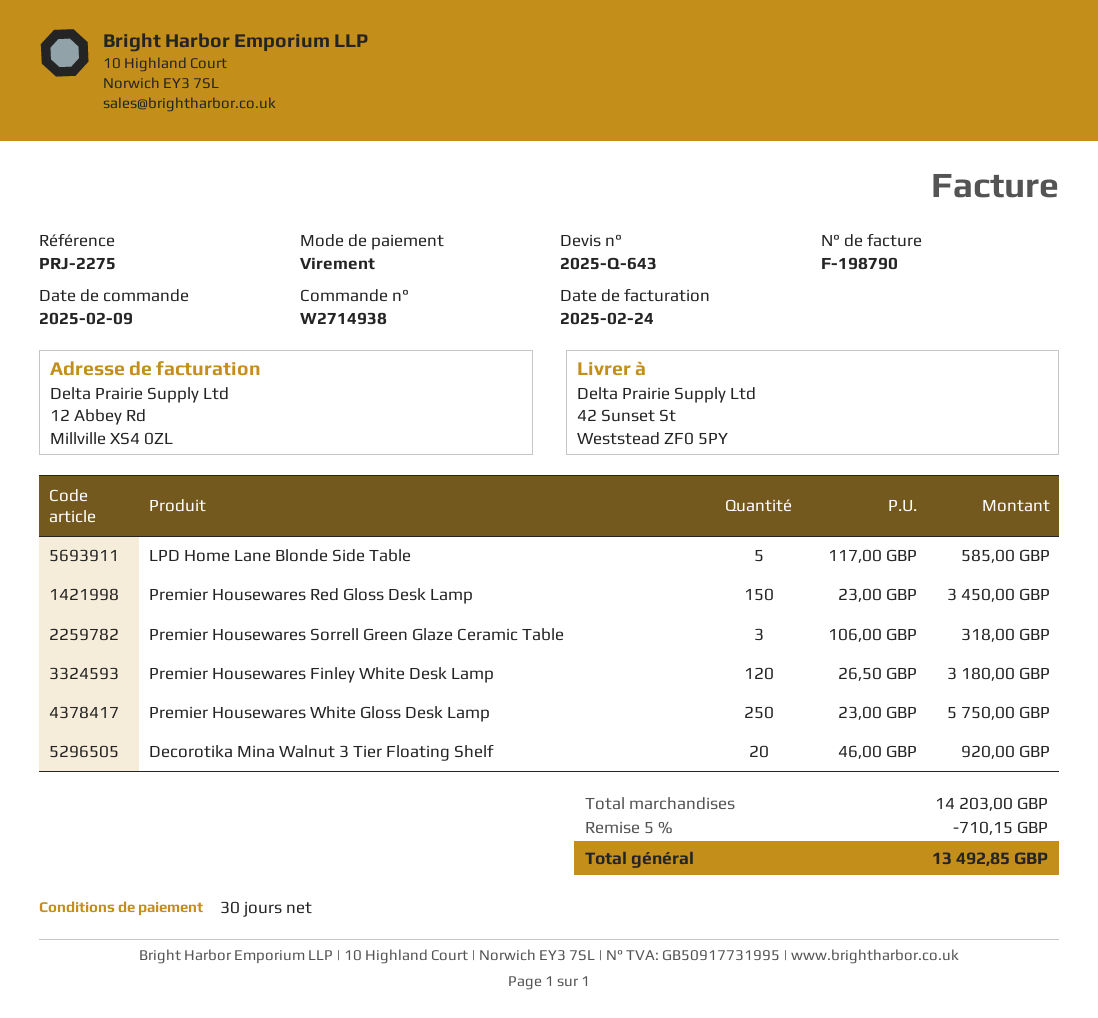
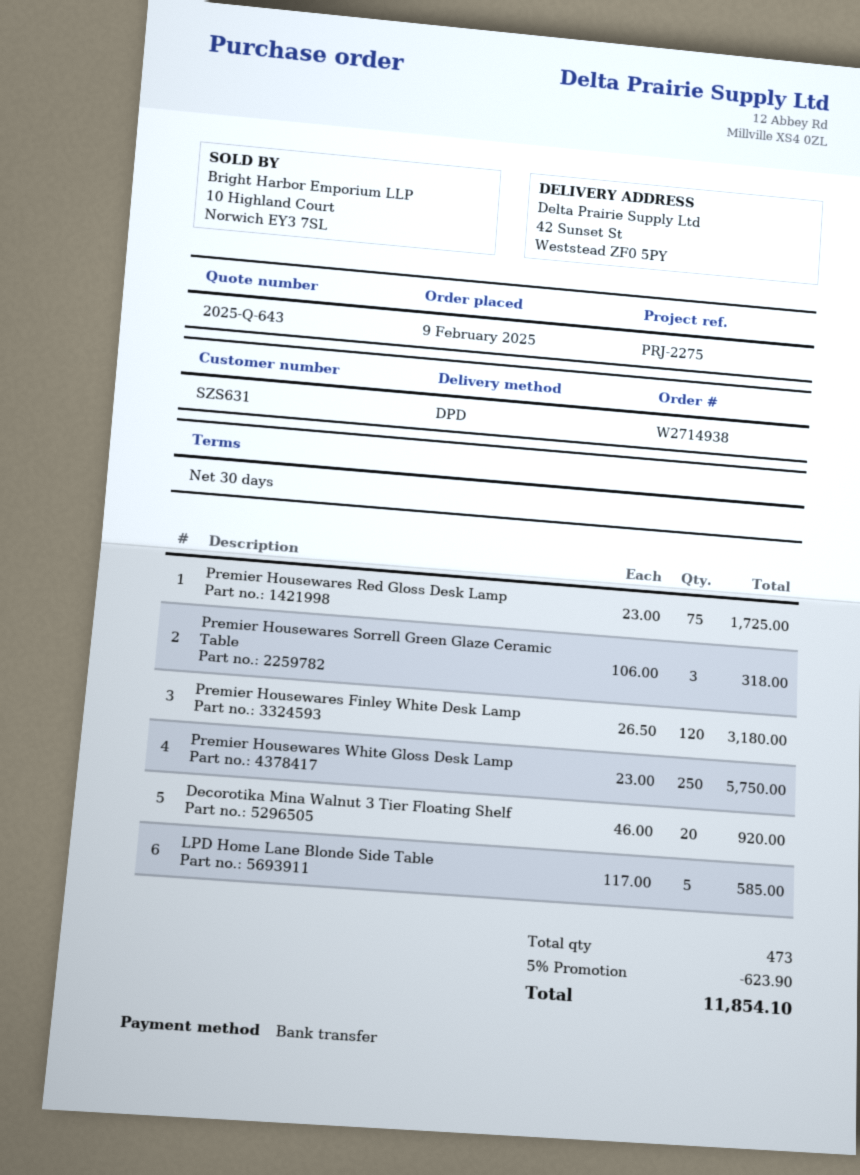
Premier Housewares Red Gloss Desk Lamp: 150 x 23.00 = 3450.00 -> 75 x 23.00 = 1725.00
discount: 5% = 710.15 -> 5% = 623.90
total: 13492.85 -> 11854.10

